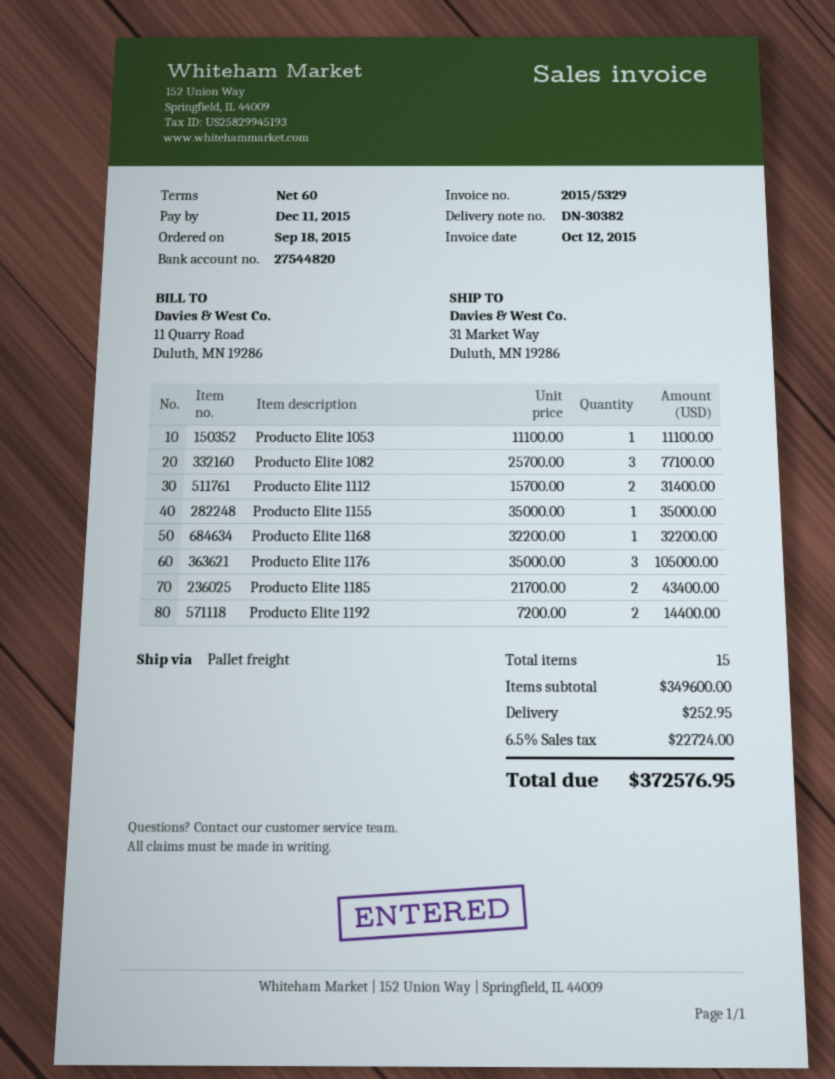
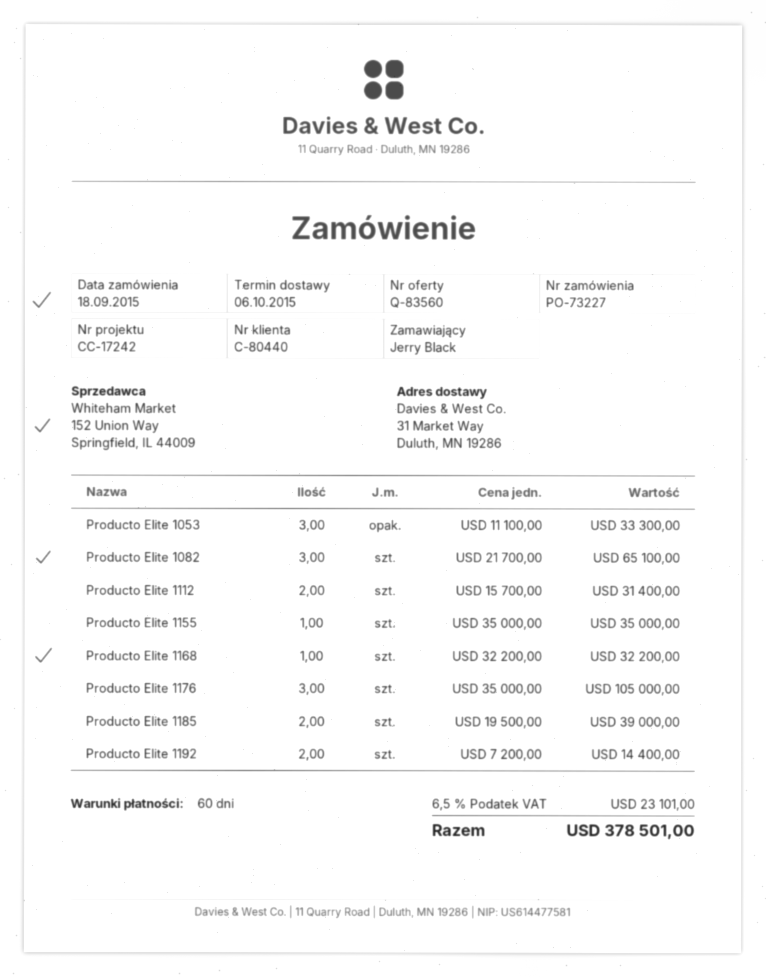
Producto Elite 1053: 1 x 11100.00 = 11100.00 -> 3 x 11100.00 = 33300.00
Producto Elite 1082: 3 x 25700.00 = 77100.00 -> 3 x 21700.00 = 65100.00
Producto Elite 1185: 2 x 21700.00 = 43400.00 -> 2 x 19500.00 = 39000.00
shipping: 252.95 -> none
tax: 6.5% = 22724.00 -> 6.5% = 23101.00
total: 372576.95 -> 378501.00

